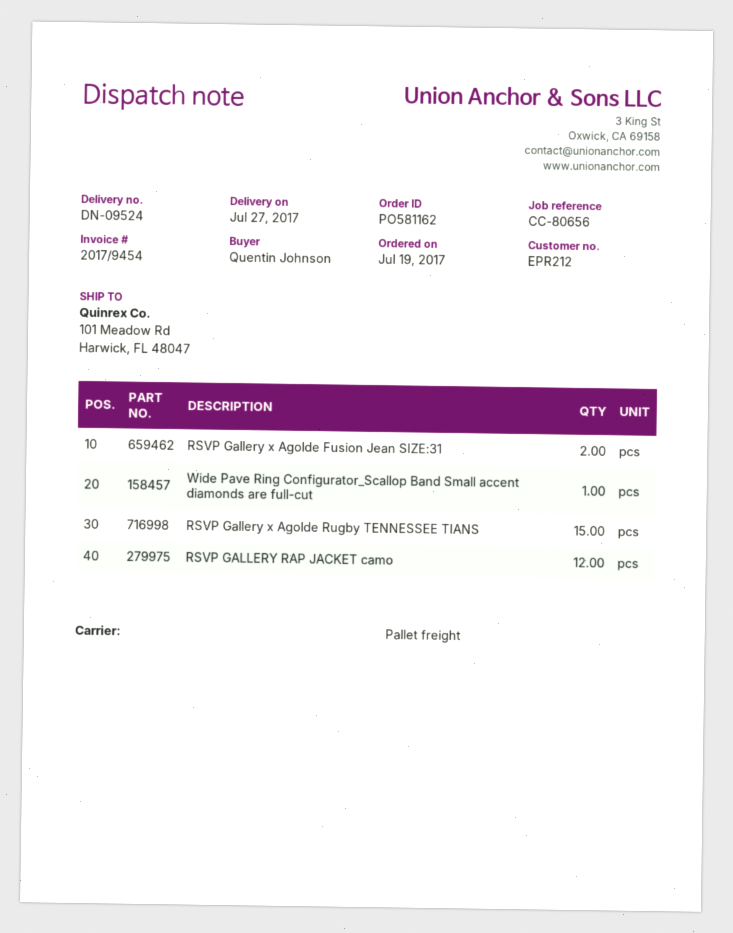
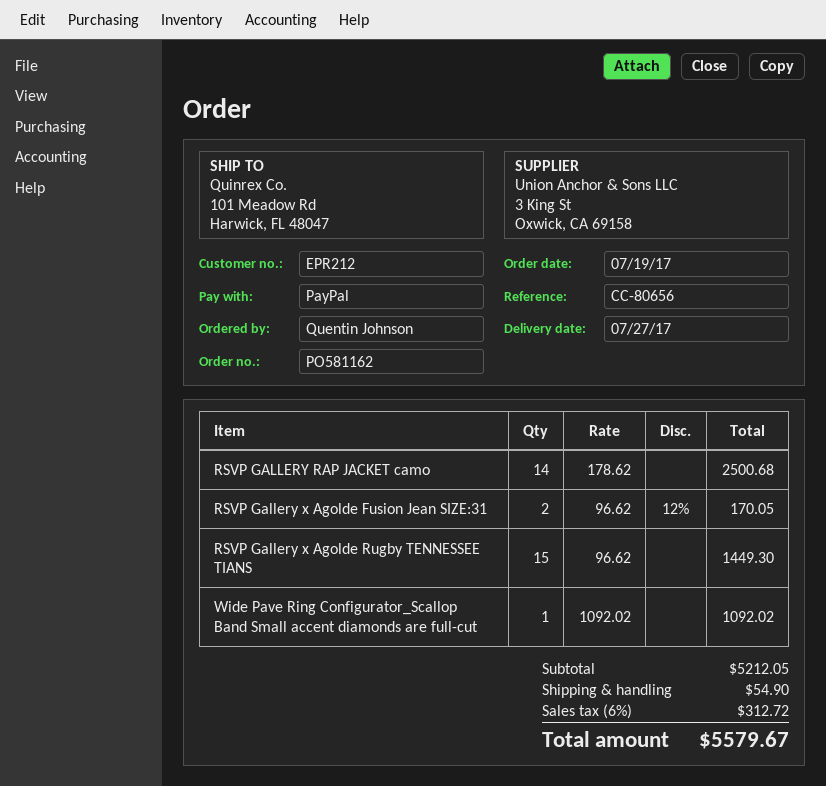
RSVP GALLERY RAP JACKET camo: 12 -> 14

